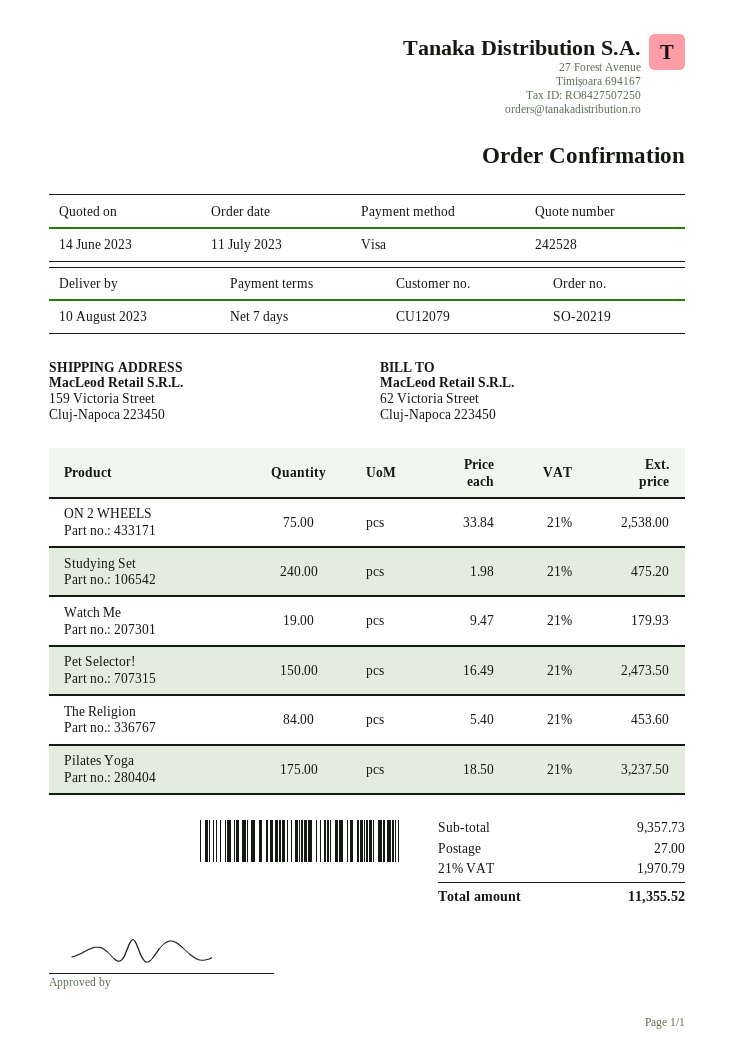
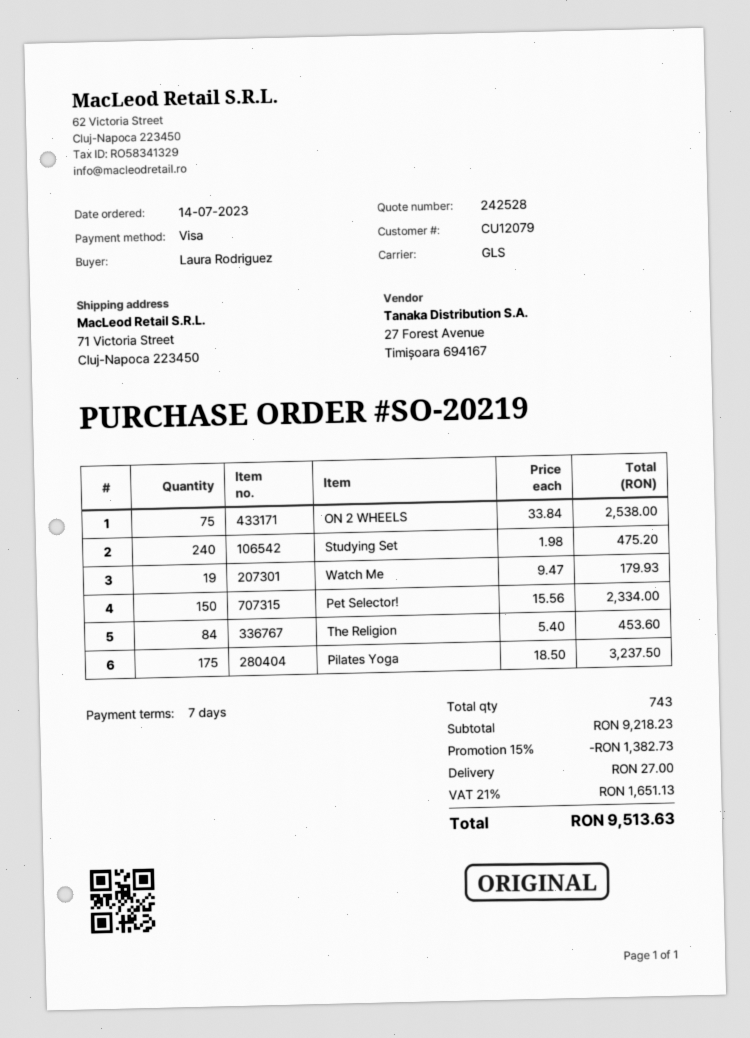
order date: 2023-07-11 -> 2023-07-14
ship to: 159 Victoria Street, Cluj-Napoca 223450 -> 71 Victoria Street, Cluj-Napoca 223450
Pet Selector!: 150 x 16.49 = 2473.50 -> 150 x 15.56 = 2334.00
subtotal: 9357.73 -> 9218.23
discount: none -> 15% = 1382.73
tax: 21% = 1970.79 -> 21% = 1651.13
total: 11355.52 -> 9513.63

